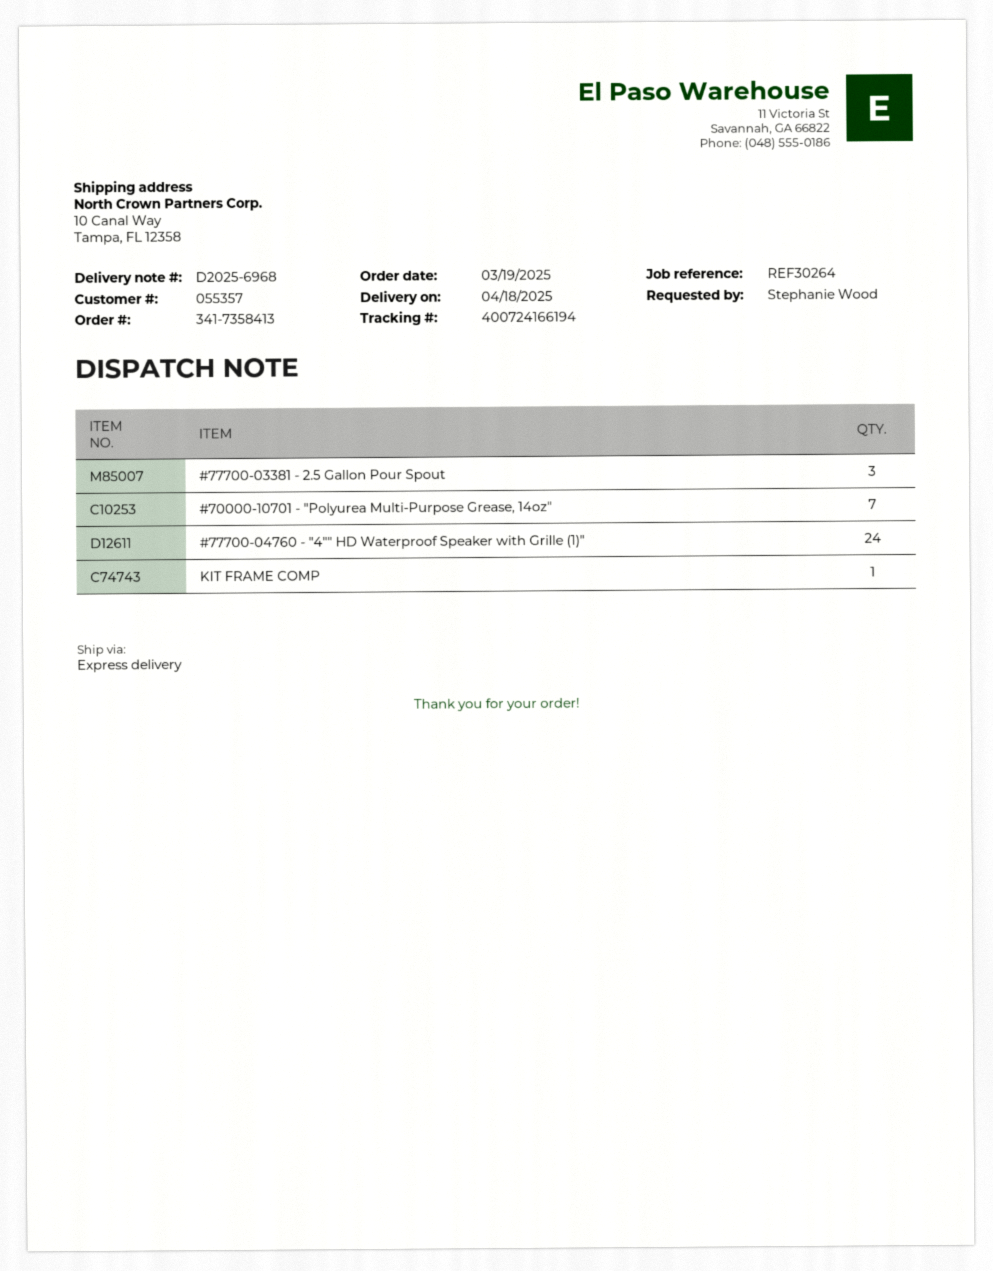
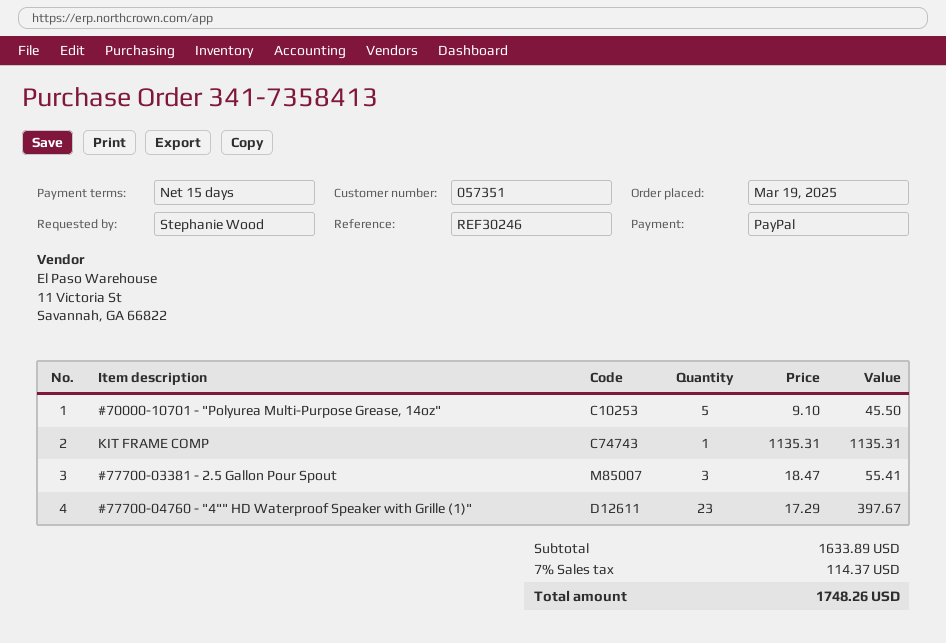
customer number: 055357 -> 057351
reference: REF30264 -> REF30246
#70000-10701 - "Polyurea Multi-Purpose Grease, 14oz": 7 -> 5
#77700-04760 - "4"" HD Waterproof Speaker with Grille (1)": 24 -> 23

